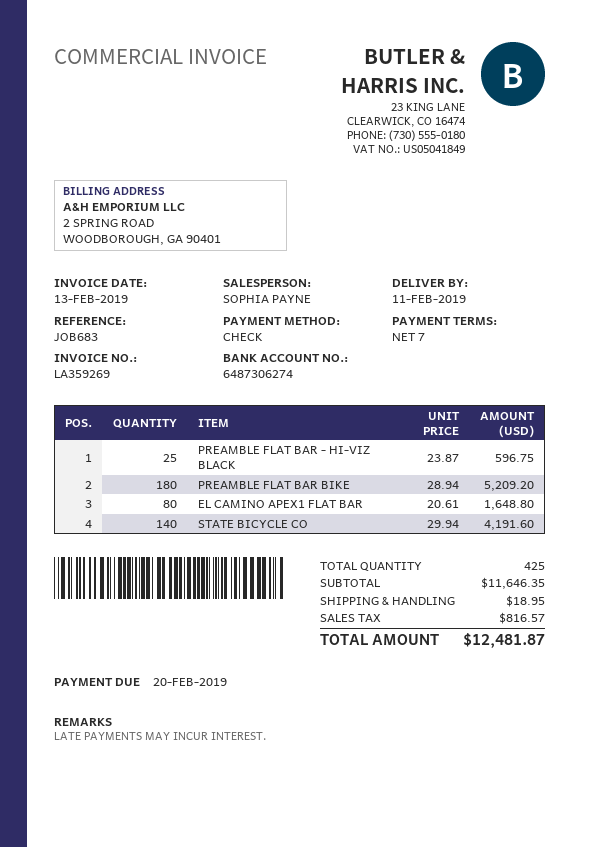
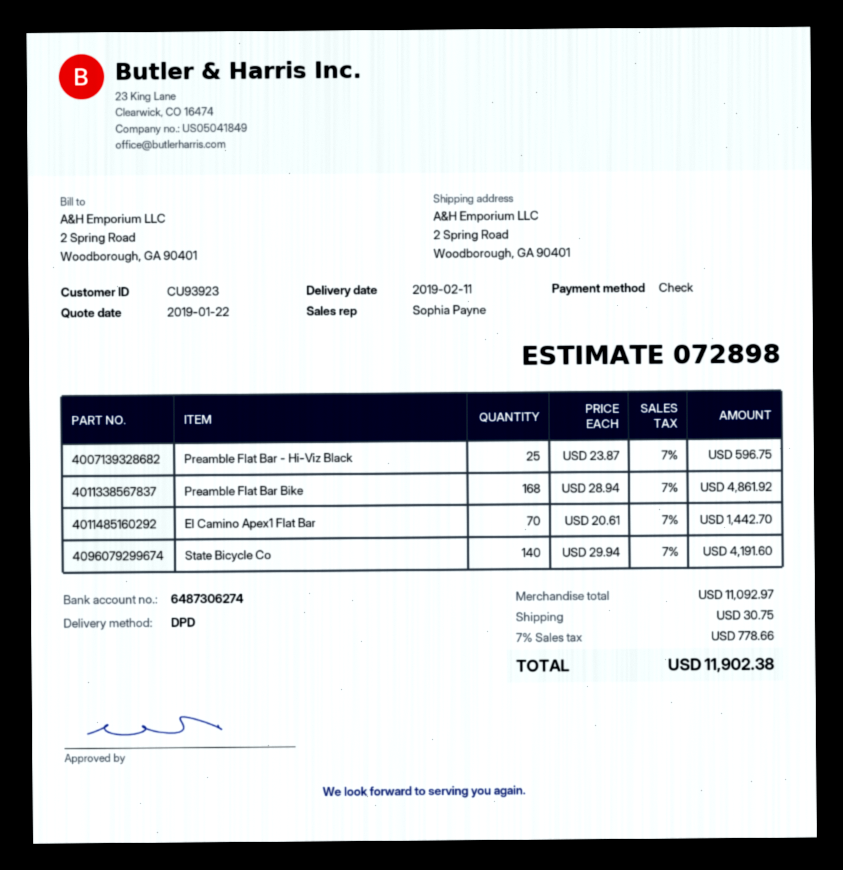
PREAMBLE FLAT BAR BIKE: 180 x 28.94 = 5209.20 -> 168 x 28.94 = 4861.92
EL CAMINO APEX1 FLAT BAR: 80 x 20.61 = 1648.80 -> 70 x 20.61 = 1442.70
subtotal: 11646.35 -> 11092.97
shipping: 18.95 -> 30.75
tax: 816.57 -> 778.66
total: 12481.87 -> 11902.38

